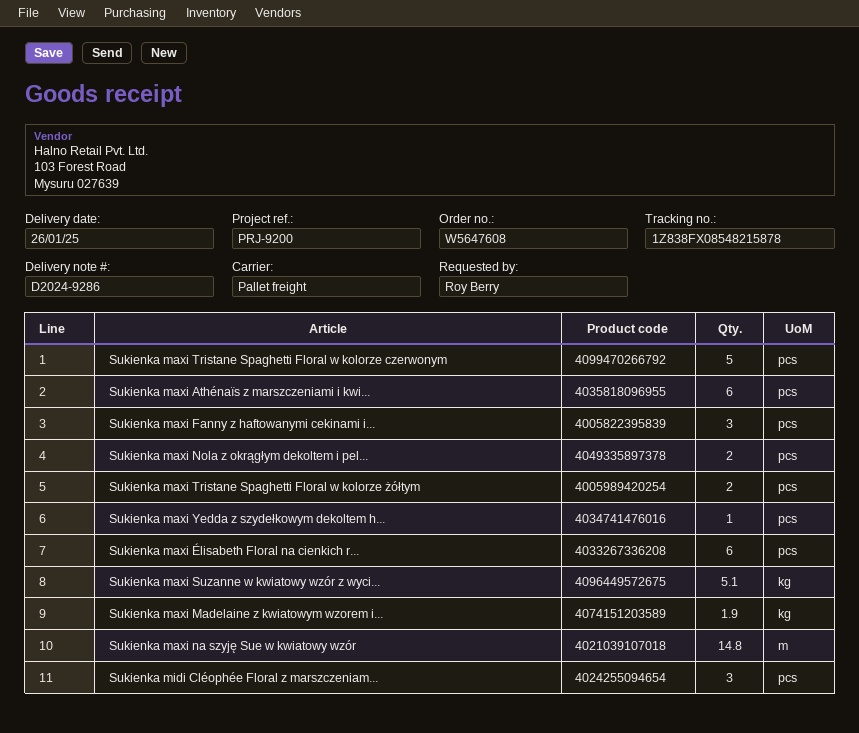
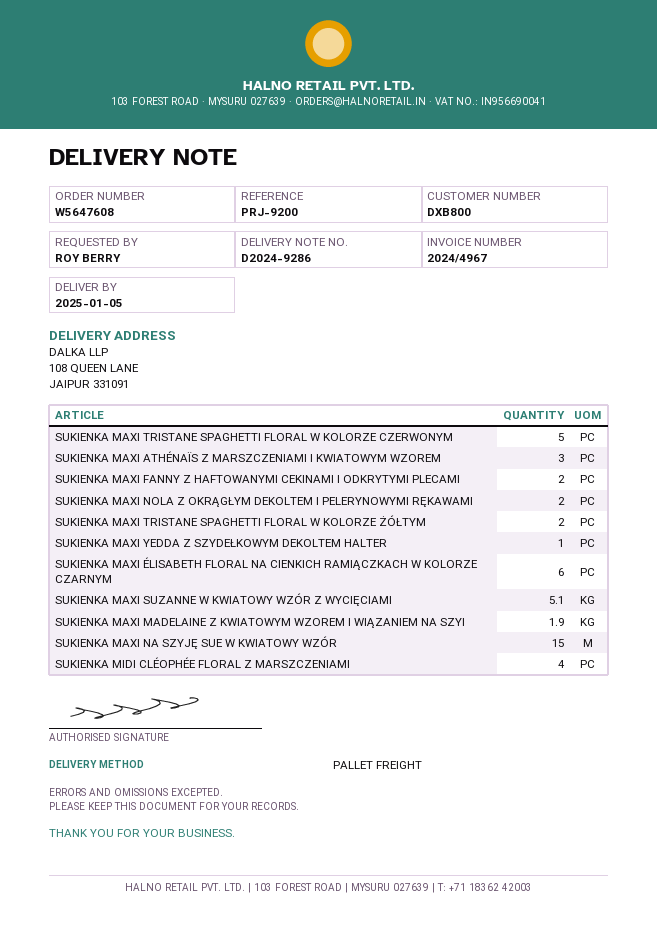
delivery date: 2025-01-26 -> 2025-01-05
Sukienka maxi Athénaïs z marszczeniami i kwi...: 6 -> 3
Sukienka maxi Fanny z haftowanymi cekinami i...: 3 -> 2
Sukienka maxi na szyję Sue w kwiatowy wzór: 14.8 -> 15
Sukienka midi Cléophée Floral z marszczeniam...: 3 -> 4

